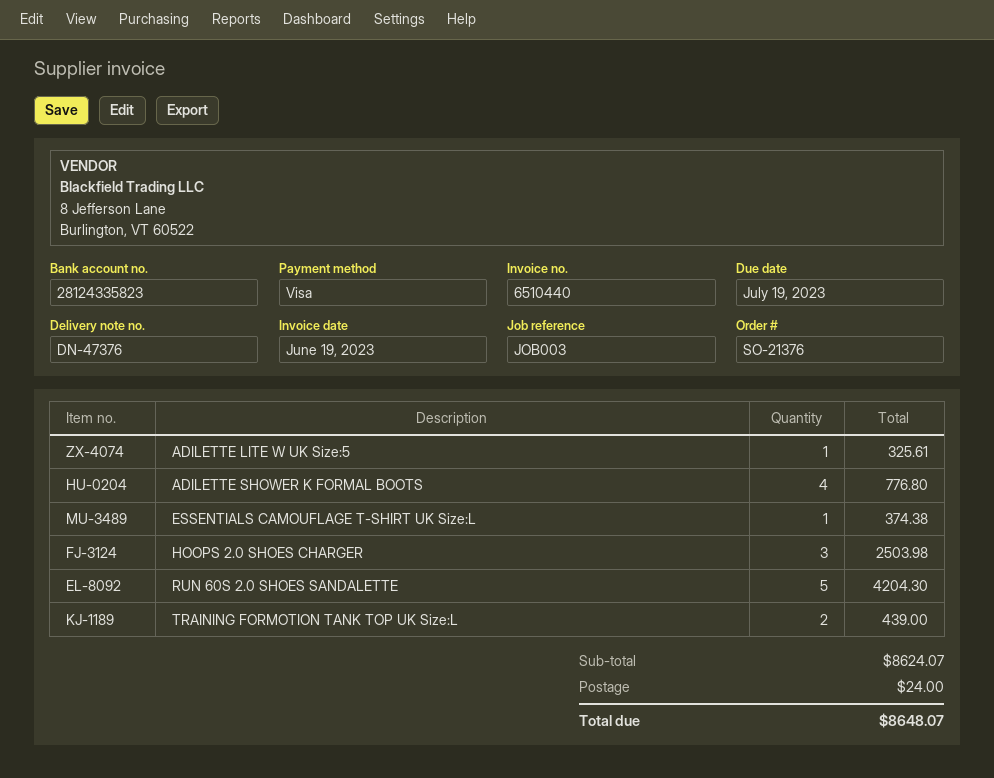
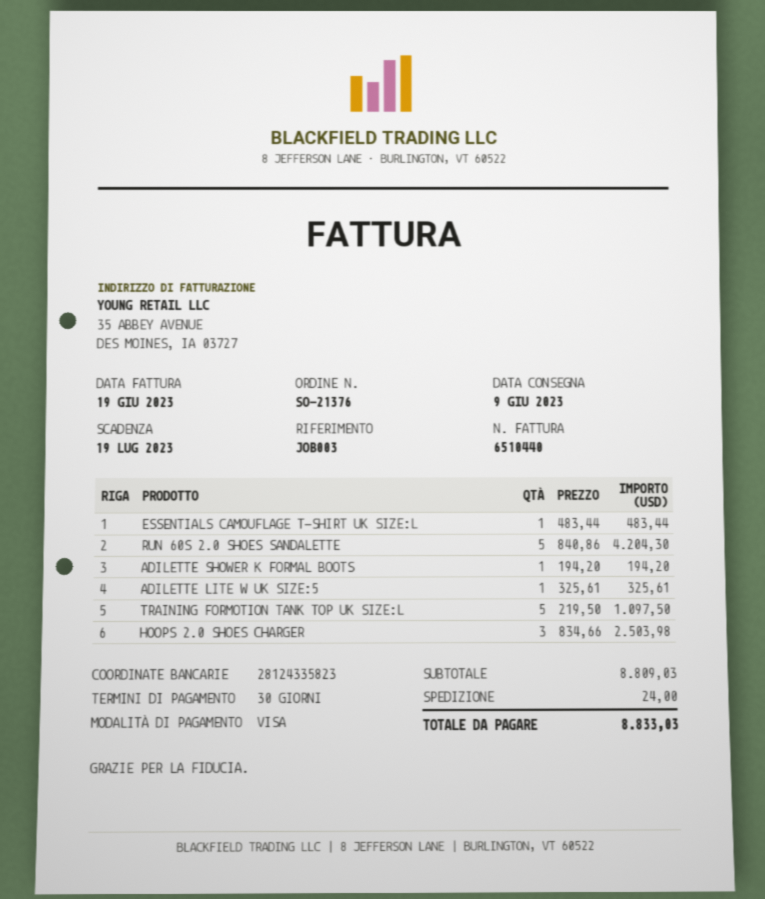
ADILETTE SHOWER K FORMAL BOOTS: 4 for 776.80 -> 1 for 194.20
ESSENTIALS CAMOUFLAGE T-SHIRT UK Size:L: 1 for 374.38 -> 1 for 483.44
TRAINING FORMOTION TANK TOP UK Size:L: 2 for 439.00 -> 5 for 1097.50
subtotal: 8624.07 -> 8809.03
total: 8648.07 -> 8833.03

